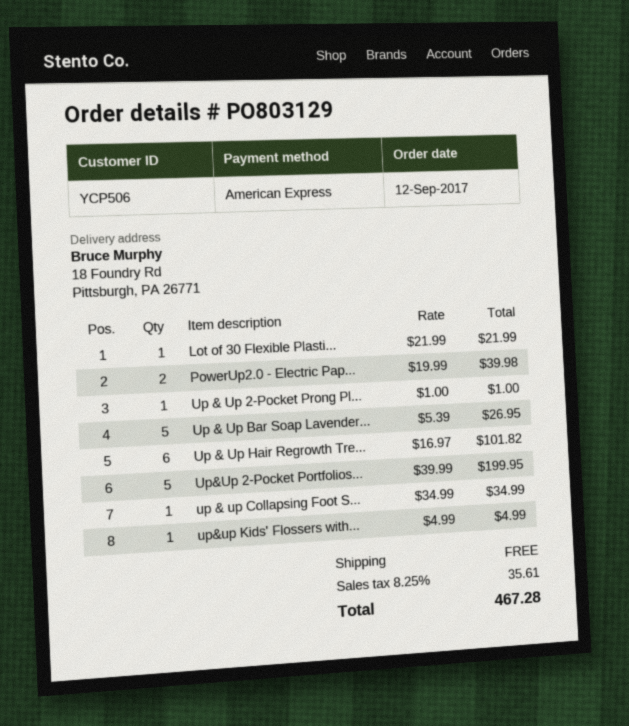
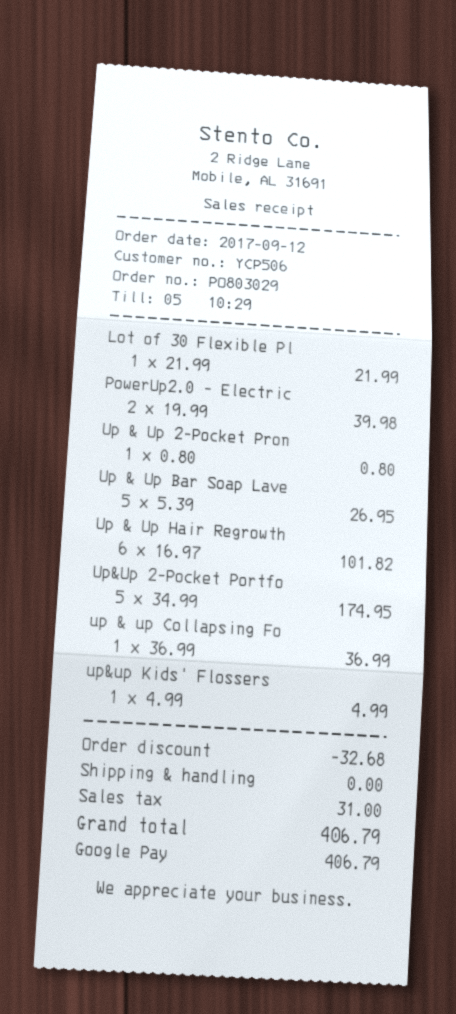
order number: PO803129 -> PO803029
payment method: American Express -> Google Pay
Up & Up 2-Pocket Prong Pl...: 1 x 1.00 = 1.00 -> 1 x 0.80 = 0.80
Up&Up 2-Pocket Portfolios...: 5 x 39.99 = 199.95 -> 5 x 34.99 = 174.95
up & up Collapsing Foot S...: 1 x 34.99 = 34.99 -> 1 x 36.99 = 36.99
discount: none -> 32.68
tax: 35.61 -> 31.00
total: 467.28 -> 406.79

